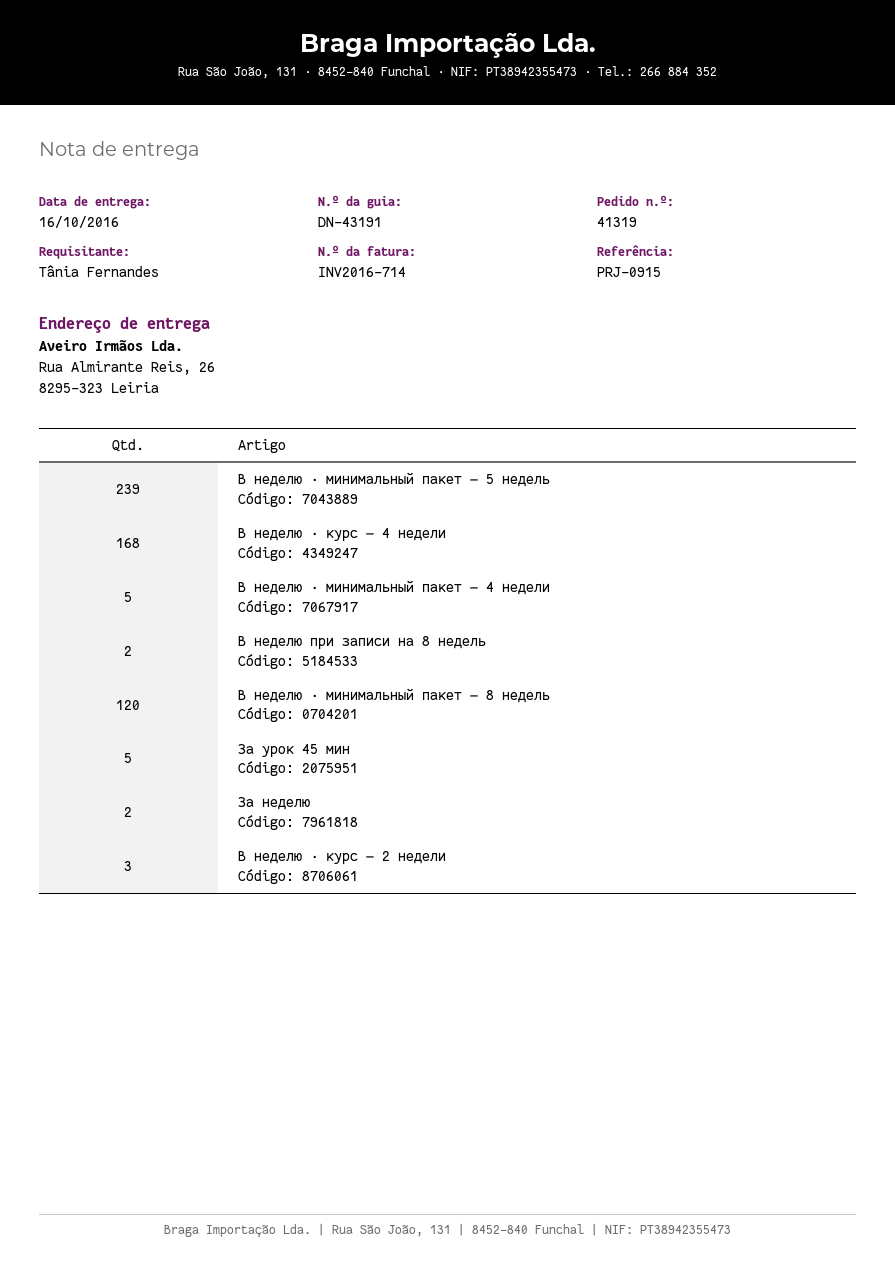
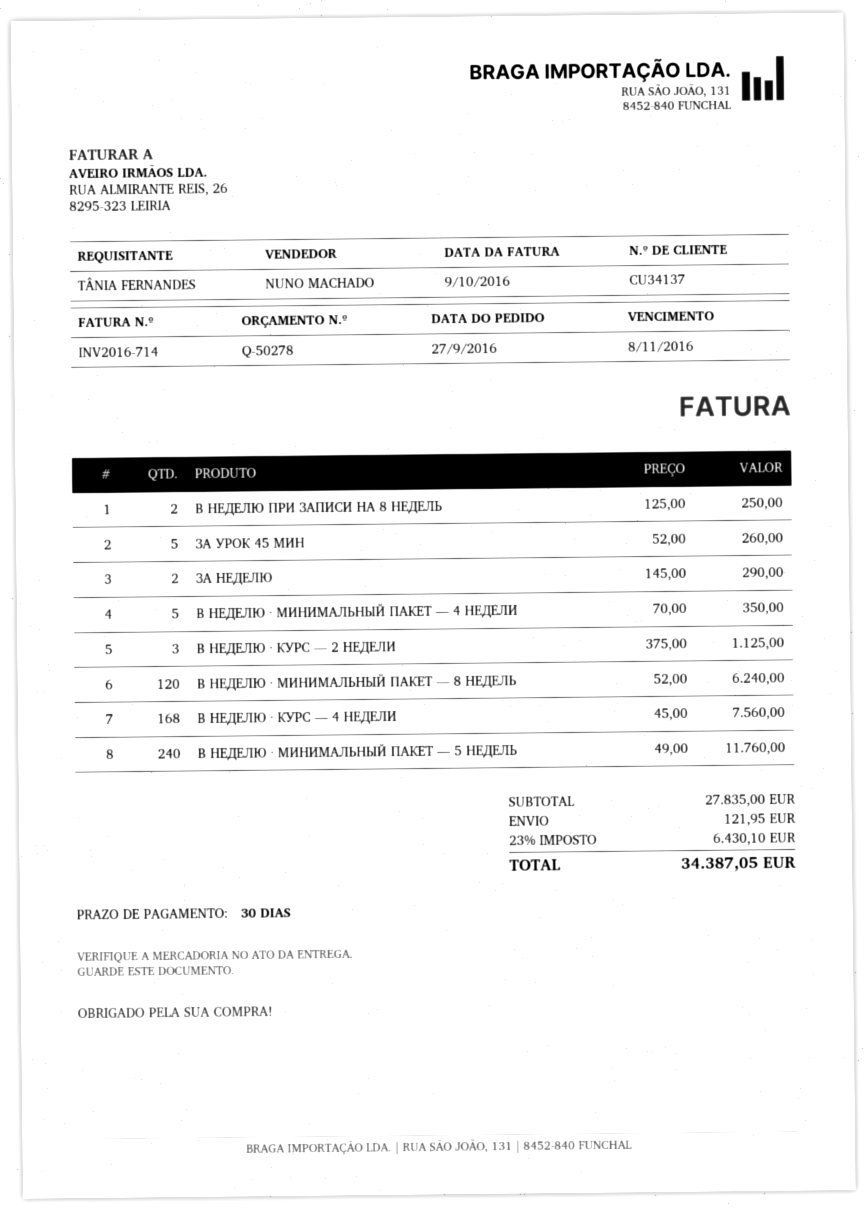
В неделю · минимальный пакет — 5 недель: 239 -> 240

